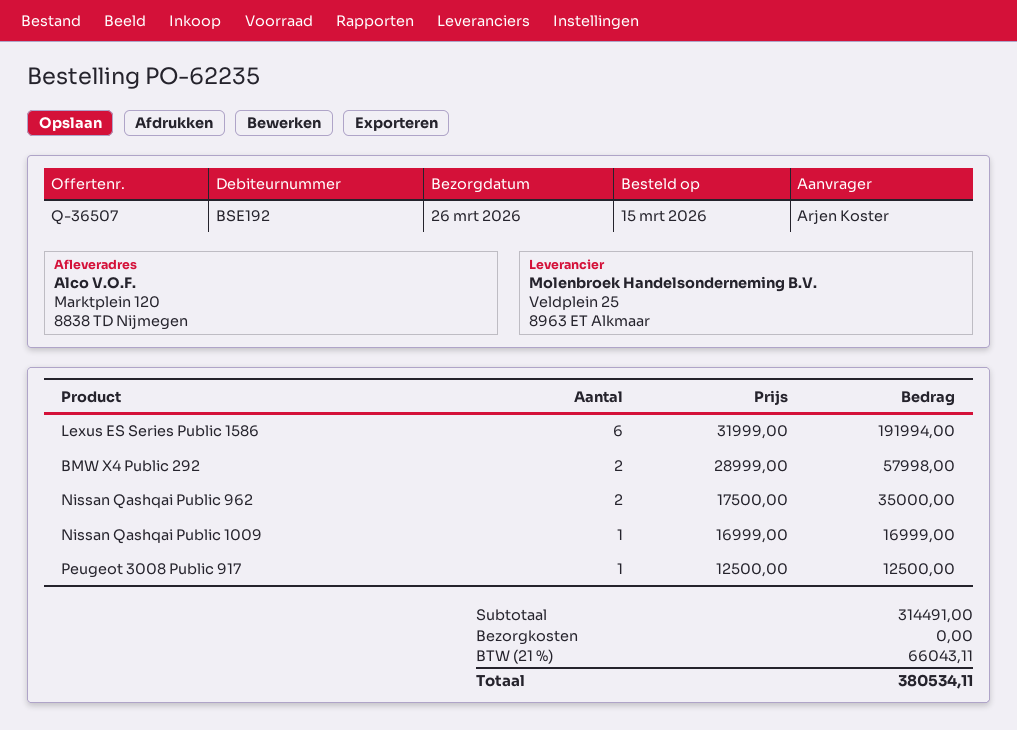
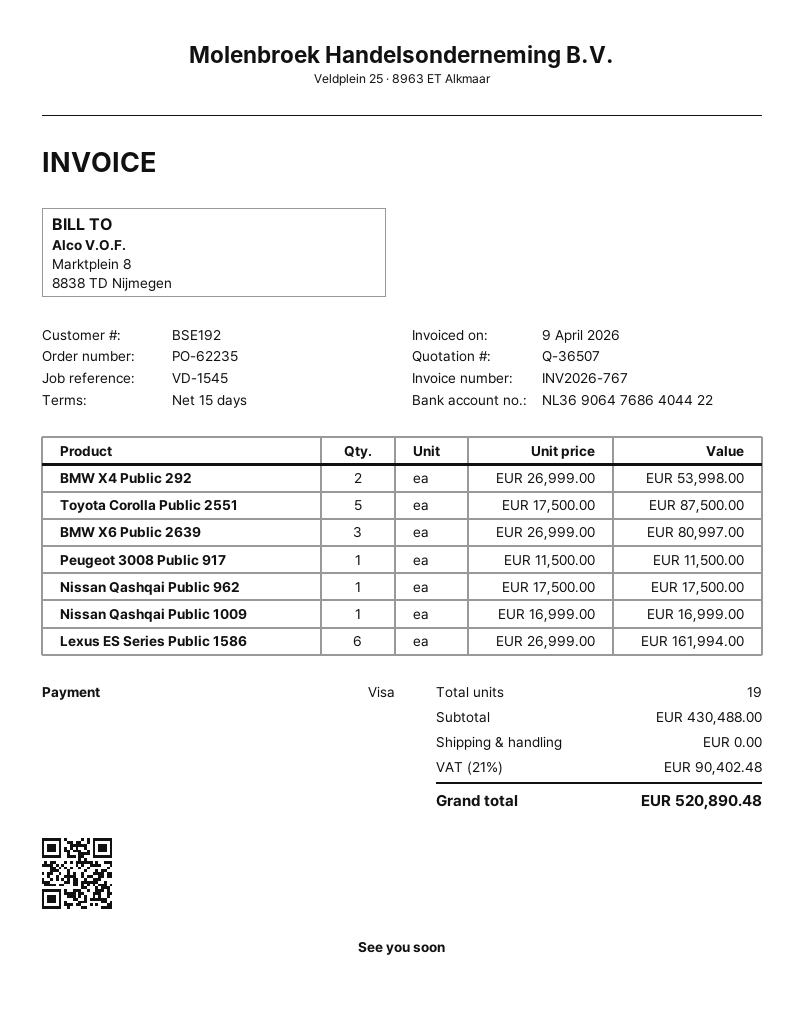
Lexus ES Series Public 1586: 6 x 31999.00 = 191994.00 -> 6 x 26999.00 = 161994.00
BMW X4 Public 292: 2 x 28999.00 = 57998.00 -> 2 x 26999.00 = 53998.00
Nissan Qashqai Public 962: 2 x 17500.00 = 35000.00 -> 1 x 17500.00 = 17500.00
Peugeot 3008 Public 917: 1 x 12500.00 = 12500.00 -> 1 x 11500.00 = 11500.00
Toyota Corolla Public 2551: none -> 5 x 17500.00 = 87500.00
BMW X6 Public 2639: none -> 3 x 26999.00 = 80997.00
subtotal: 314491.00 -> 430488.00
tax: 21% = 66043.11 -> 21% = 90402.48
total: 380534.11 -> 520890.48

